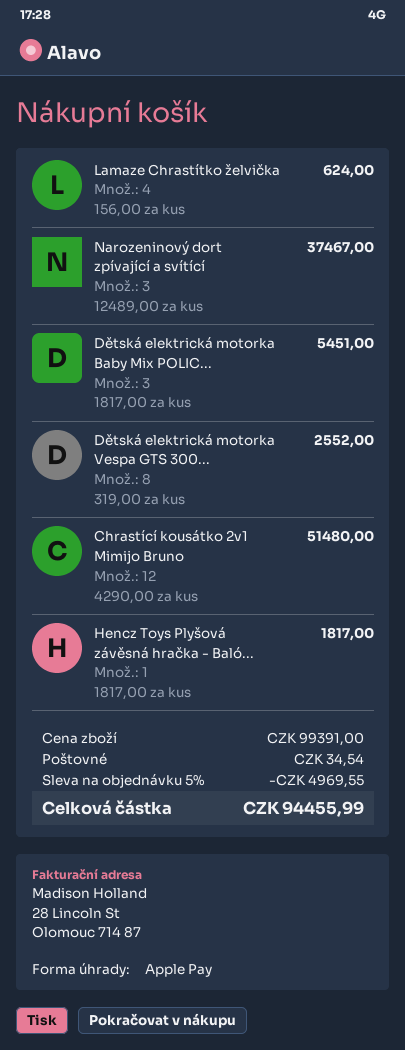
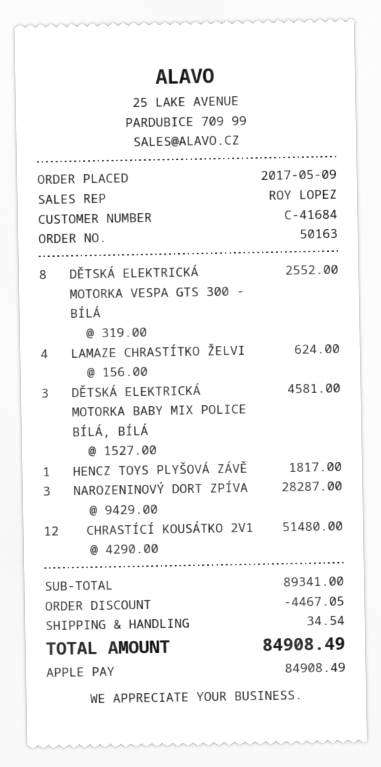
Narozeninový dort zpívající a svítící: 3 x 12489.00 = 37467.00 -> 3 x 9429.00 = 28287.00
Dětská elektrická motorka Baby Mix POLIC...: 3 x 1817.00 = 5451.00 -> 3 x 1527.00 = 4581.00
subtotal: 99391.00 -> 89341.00
discount: 4969.55 -> 4467.05
total: 94455.99 -> 84908.49

